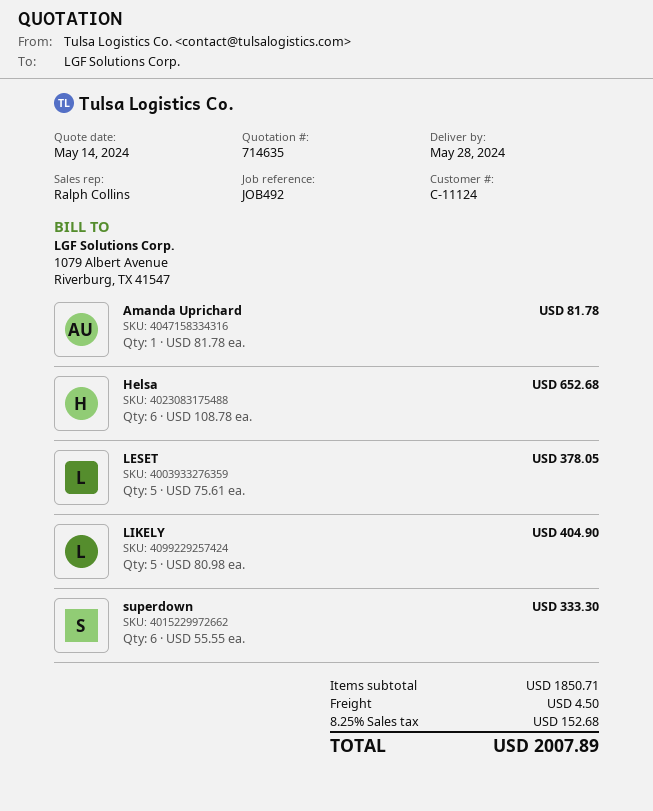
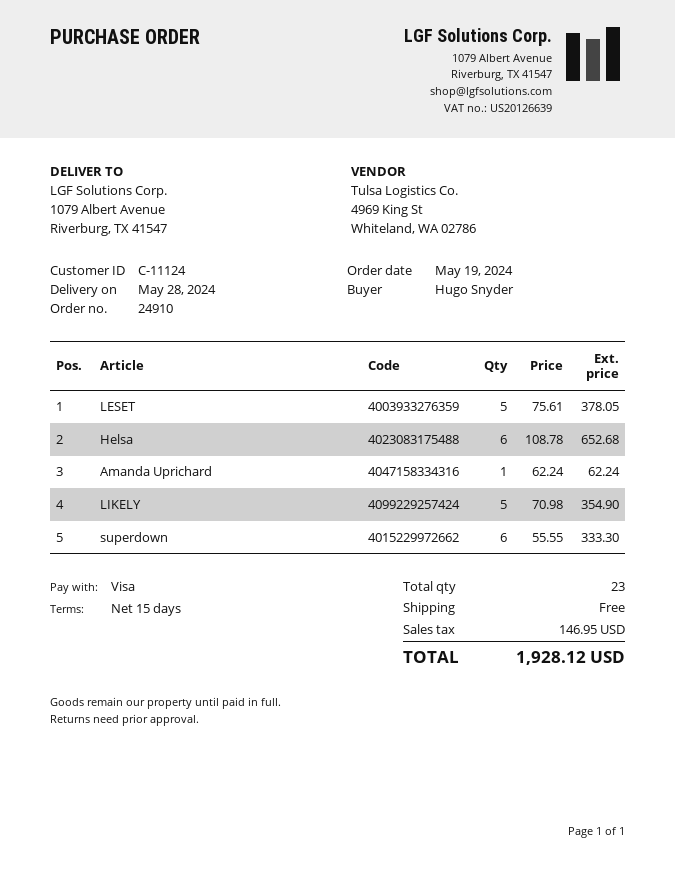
Amanda Uprichard: 1 x 81.78 = 81.78 -> 1 x 62.24 = 62.24
LIKELY: 5 x 80.98 = 404.90 -> 5 x 70.98 = 354.90
shipping: 4.50 -> 0.00
tax: 152.68 -> 146.95
total: 2007.89 -> 1928.12

